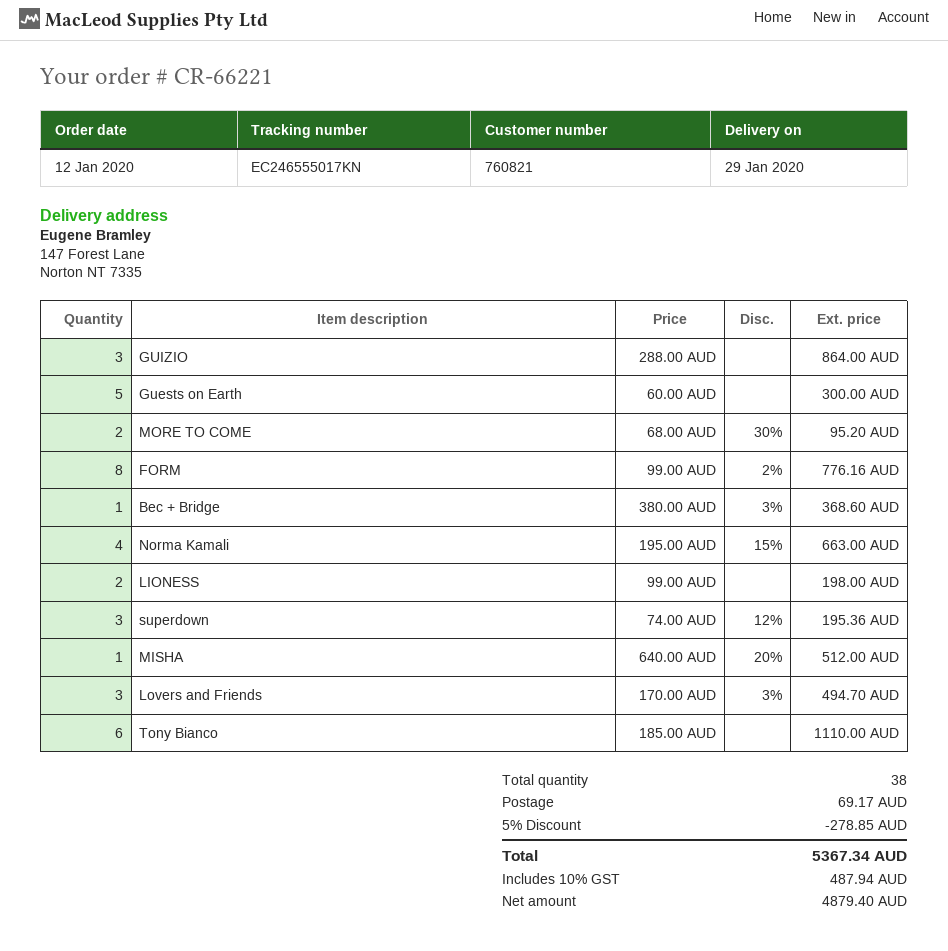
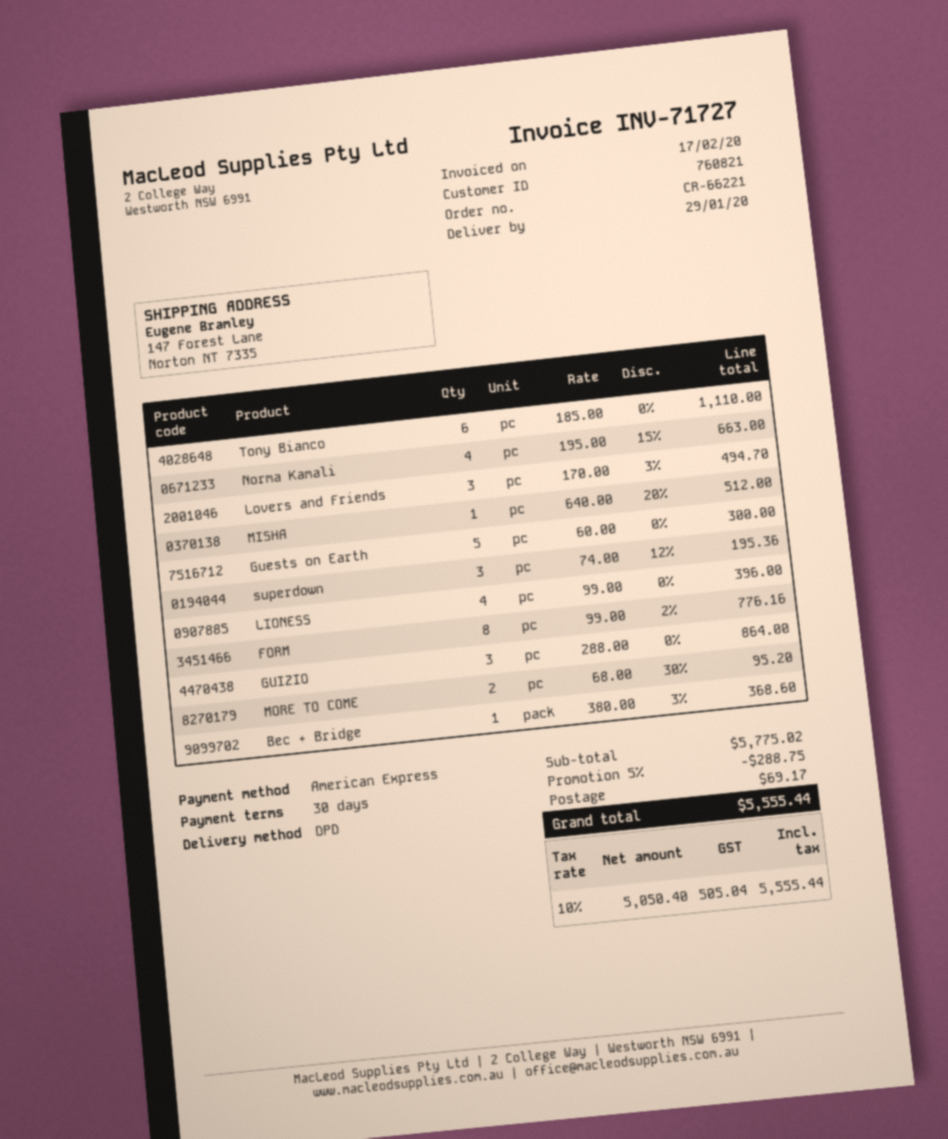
LIONESS: 2 x 99.00 = 198.00 -> 4 x 99.00 = 396.00
discount: 5% = 278.85 -> 5% = 288.75
net: 4879.40 -> 5050.40
tax: 10% = 487.94 -> 10% = 505.04
total: 5367.34 -> 5555.44

